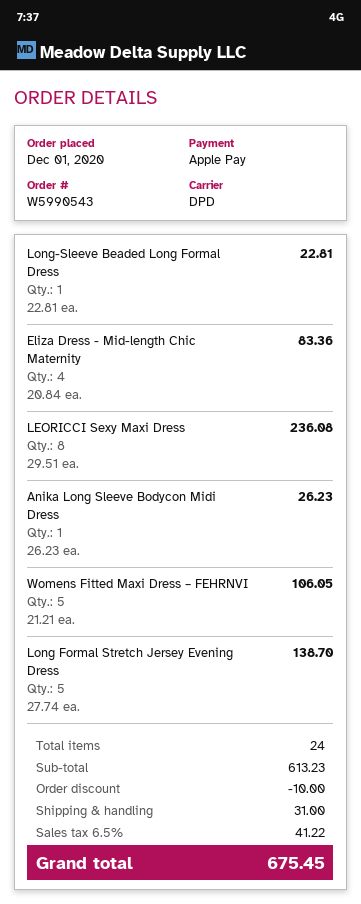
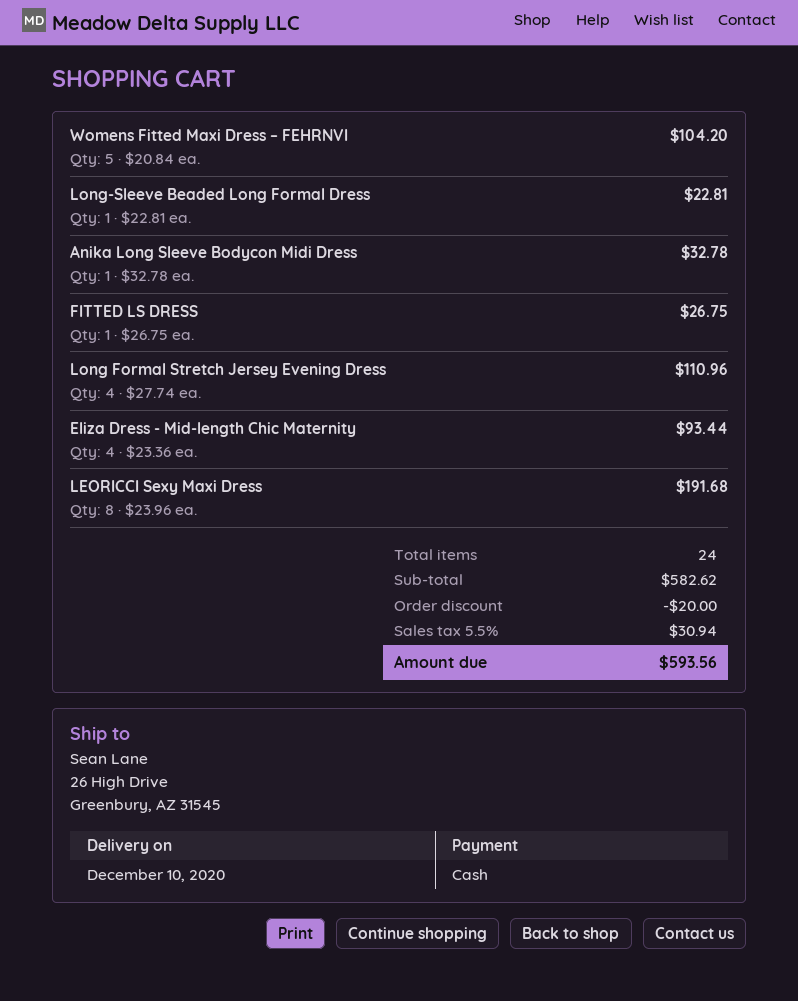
payment method: Apple Pay -> cash
Eliza Dress - Mid-length Chic Maternity: 4 x 20.84 = 83.36 -> 4 x 23.36 = 93.44
LEORICCI Sexy Maxi Dress: 8 x 29.51 = 236.08 -> 8 x 23.96 = 191.68
Anika Long Sleeve Bodycon Midi Dress: 1 x 26.23 = 26.23 -> 1 x 32.78 = 32.78
Womens Fitted Maxi Dress – FEHRNVI: 5 x 21.21 = 106.05 -> 5 x 20.84 = 104.20
Long Formal Stretch Jersey Evening Dress: 5 x 27.74 = 138.70 -> 4 x 27.74 = 110.96
FITTED LS DRESS: none -> 1 x 26.75 = 26.75
subtotal: 613.23 -> 582.62
discount: 10.00 -> 20.00
shipping: 31.00 -> none
tax: 6.5% = 41.22 -> 5.5% = 30.94
total: 675.45 -> 593.56

